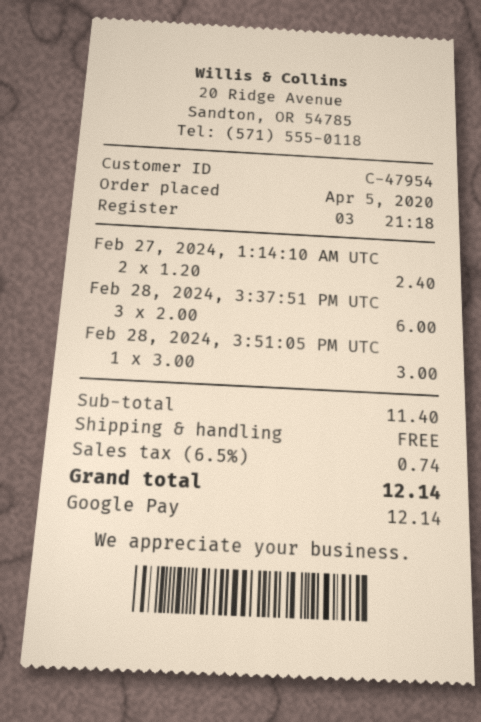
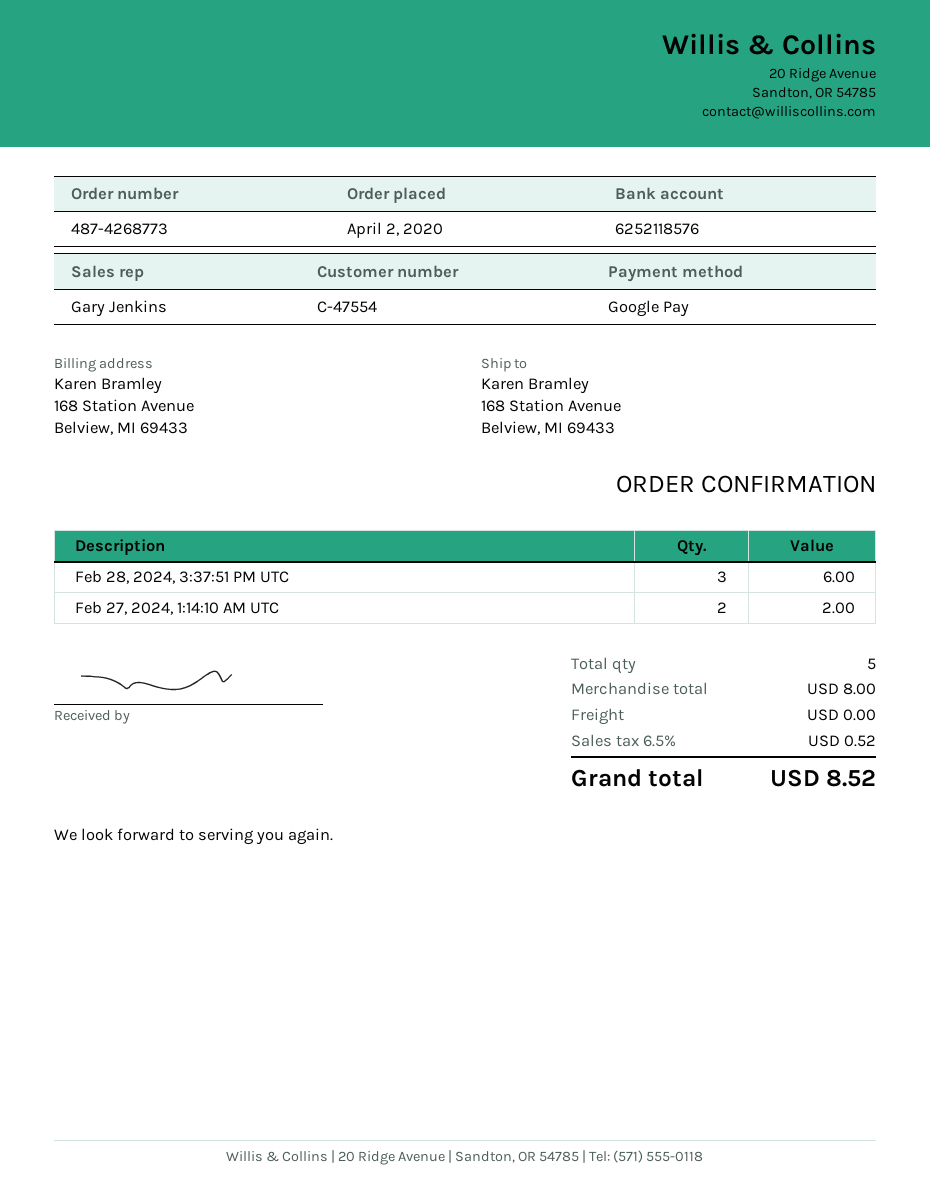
order date: 2020-04-05 -> 2020-04-02
customer number: C-47954 -> C-47554
Feb 27, 2024, 1:14:10 AM UTC: 2 for 2.40 -> 2 for 2.00
Feb 28, 2024, 3:51:05 PM UTC: 1 for 3.00 -> none
subtotal: 11.40 -> 8.00
tax: 6.5% = 0.74 -> 6.5% = 0.52
total: 12.14 -> 8.52

